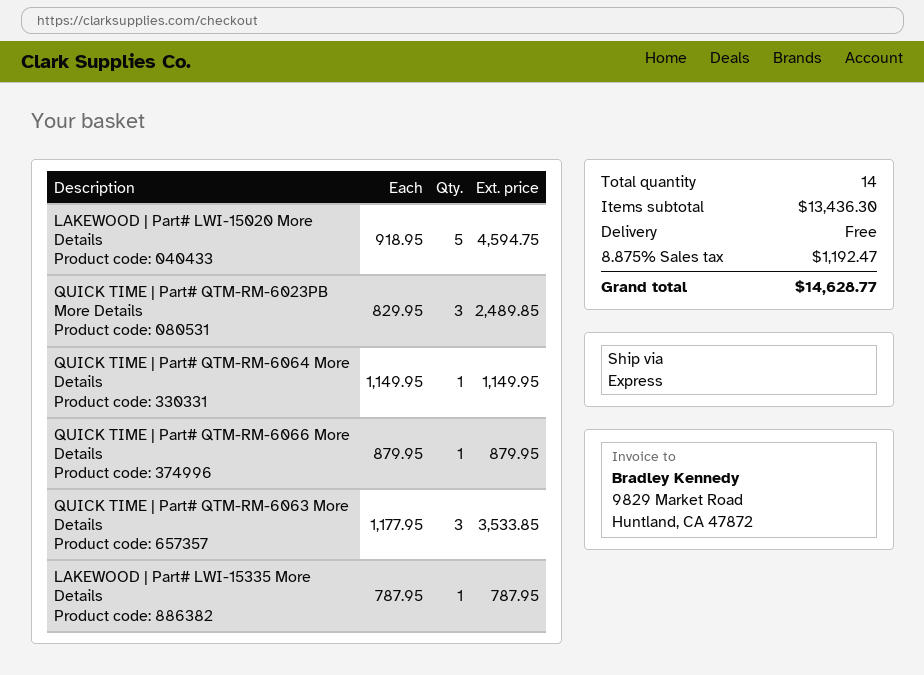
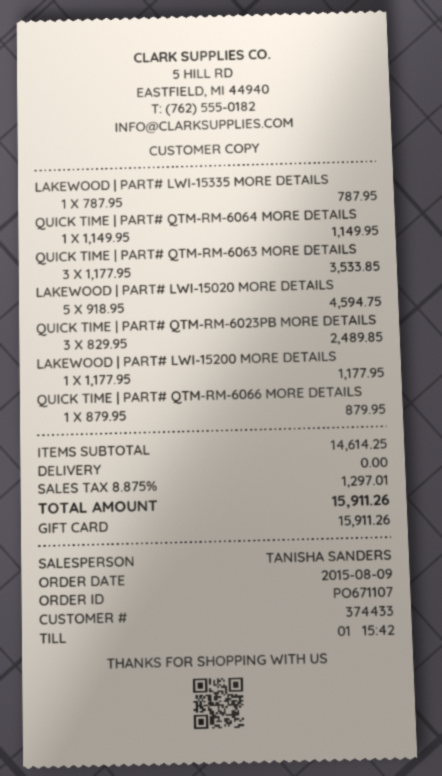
LAKEWOOD | PART# LWI-15200 MORE DETAILS: none -> 1 x 1177.95 = 1177.95
subtotal: 13436.30 -> 14614.25
tax: 8.875% = 1192.47 -> 8.875% = 1297.01
total: 14628.77 -> 15911.26

